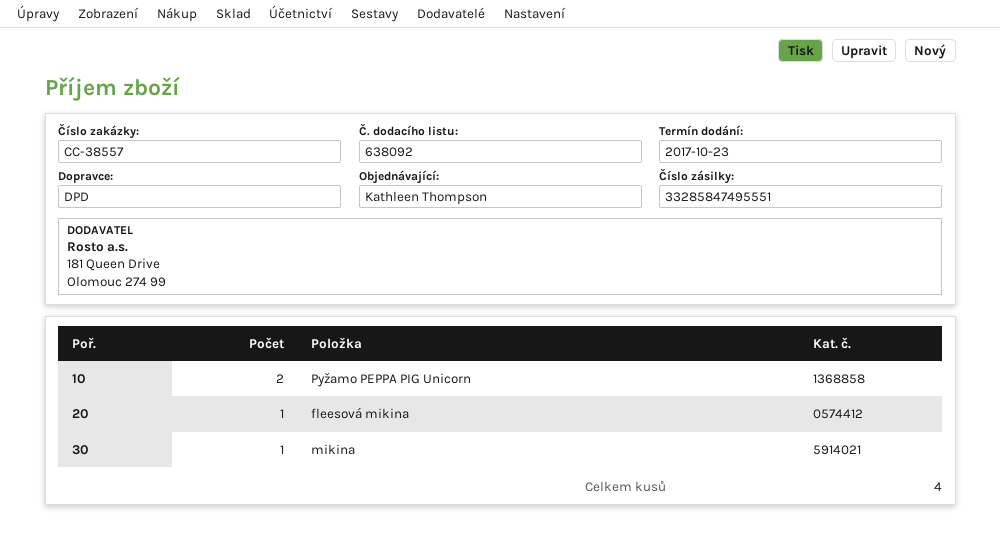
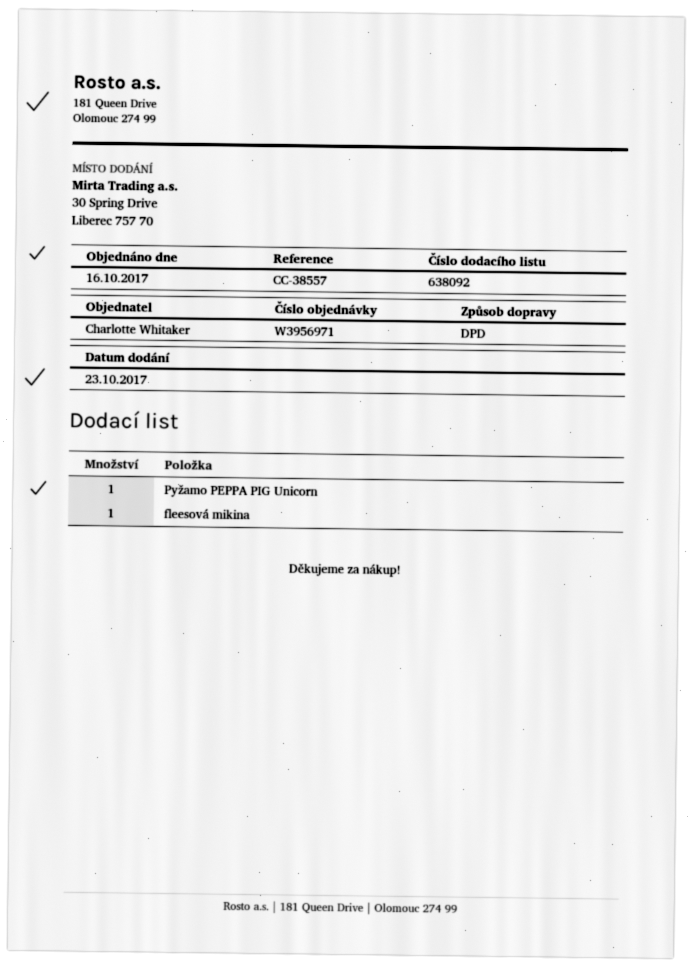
ordered by: Kathleen Thompson -> Charlotte Whitaker
Pyžamo PEPPA PIG Unicorn: 2 -> 1
mikina: 1 -> none

